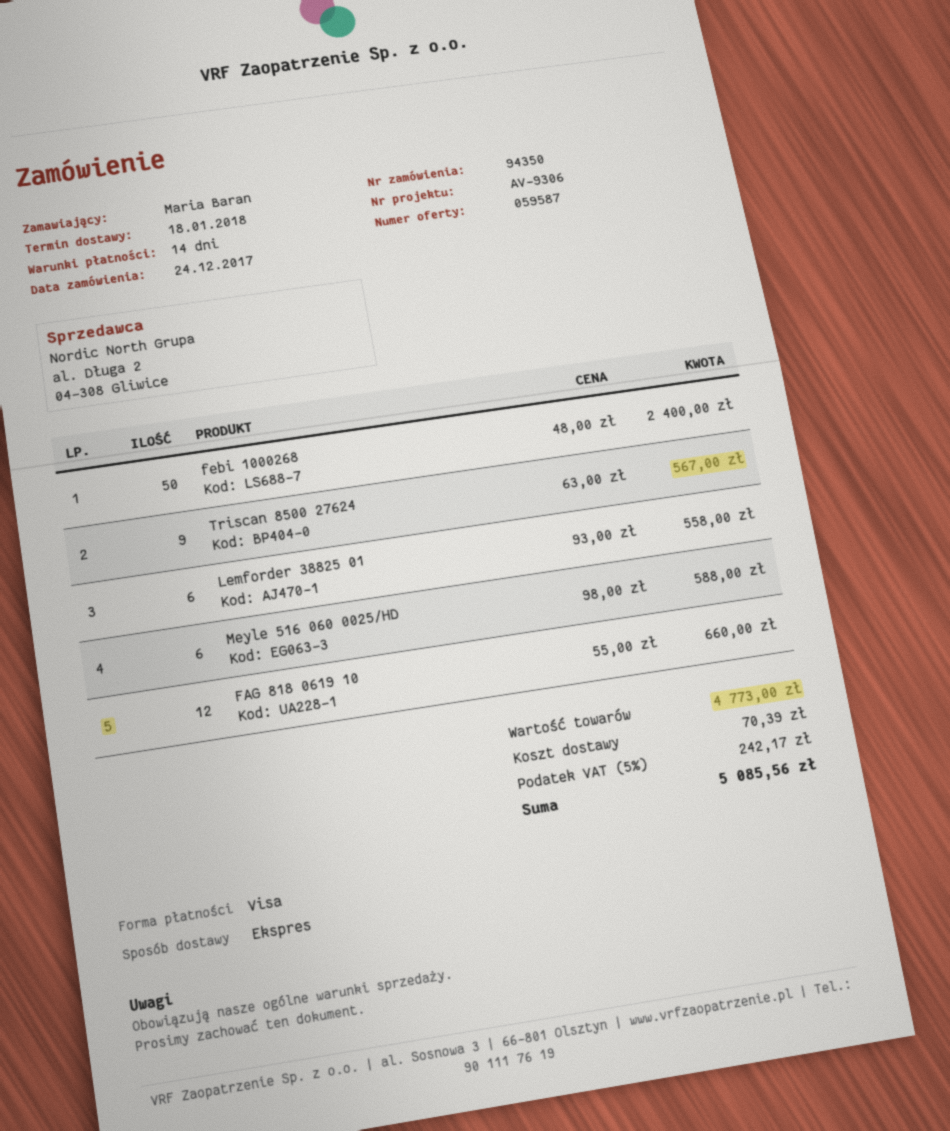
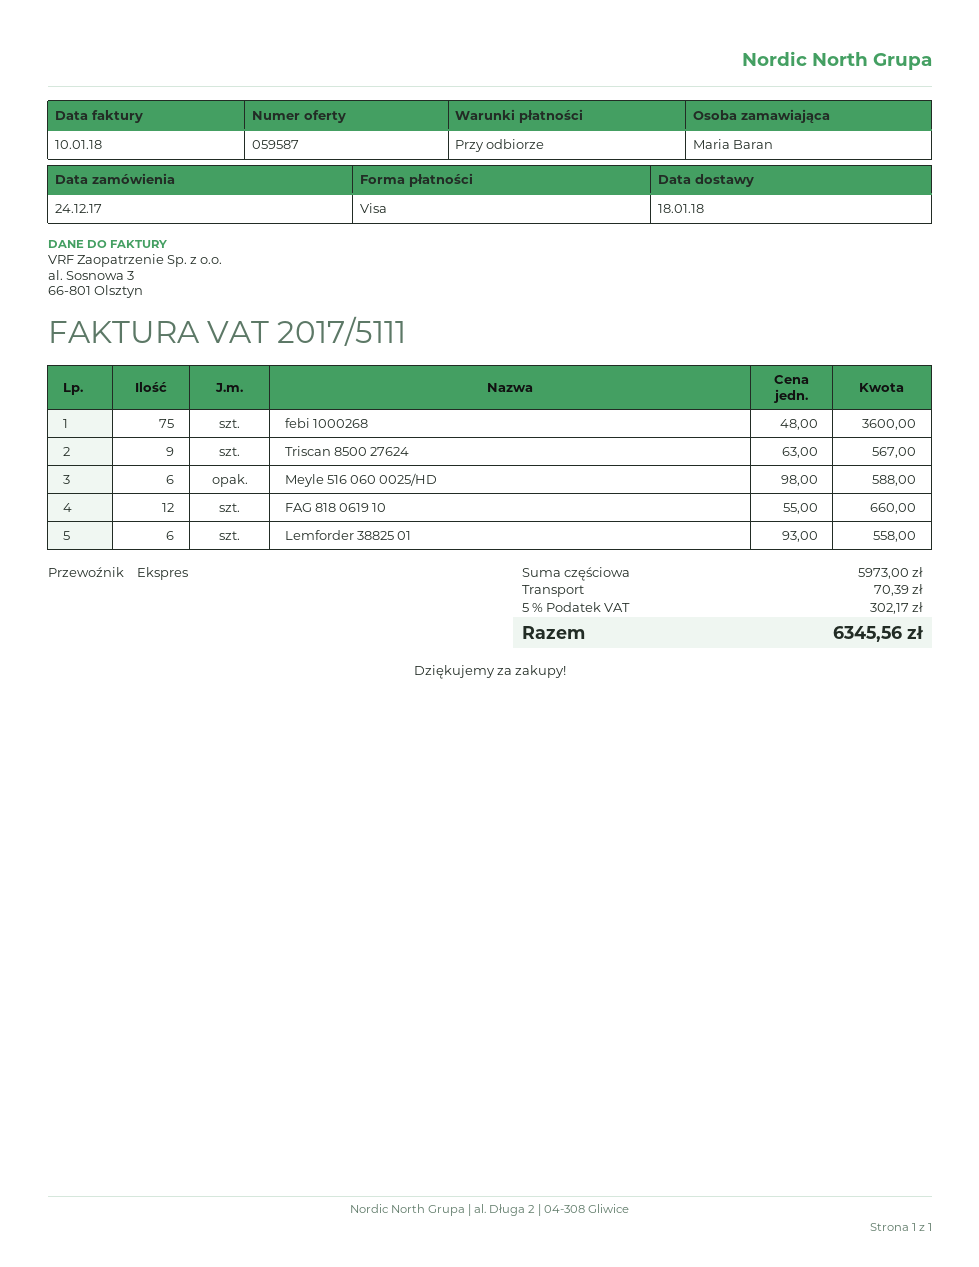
payment terms: 14 days -> on receipt
febi 1000268: 50 x 48.00 = 2400.00 -> 75 x 48.00 = 3600.00
subtotal: 4773.00 -> 5973.00
tax: 5% = 242.17 -> 5% = 302.17
total: 5085.56 -> 6345.56

